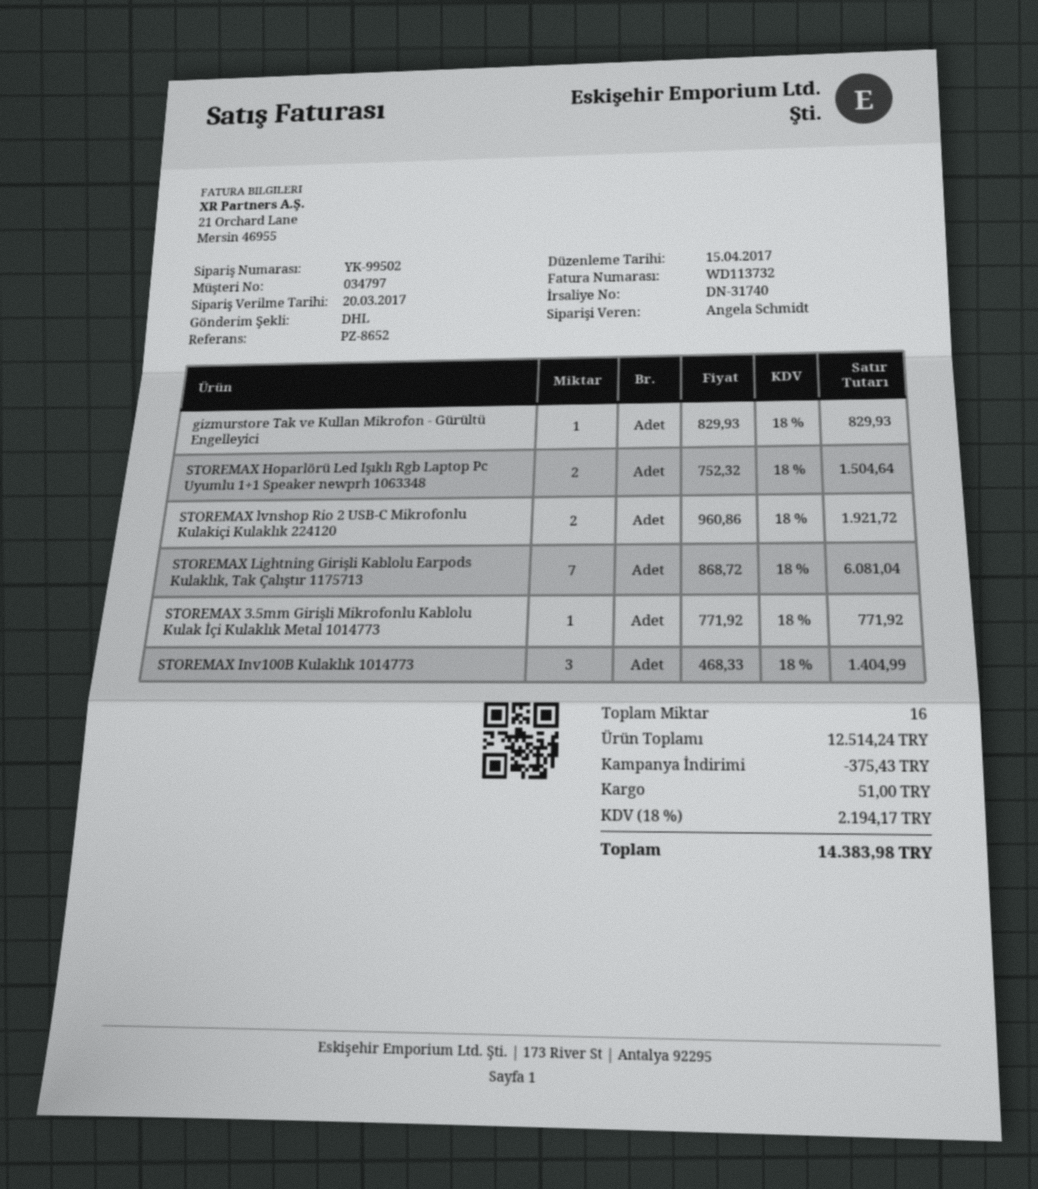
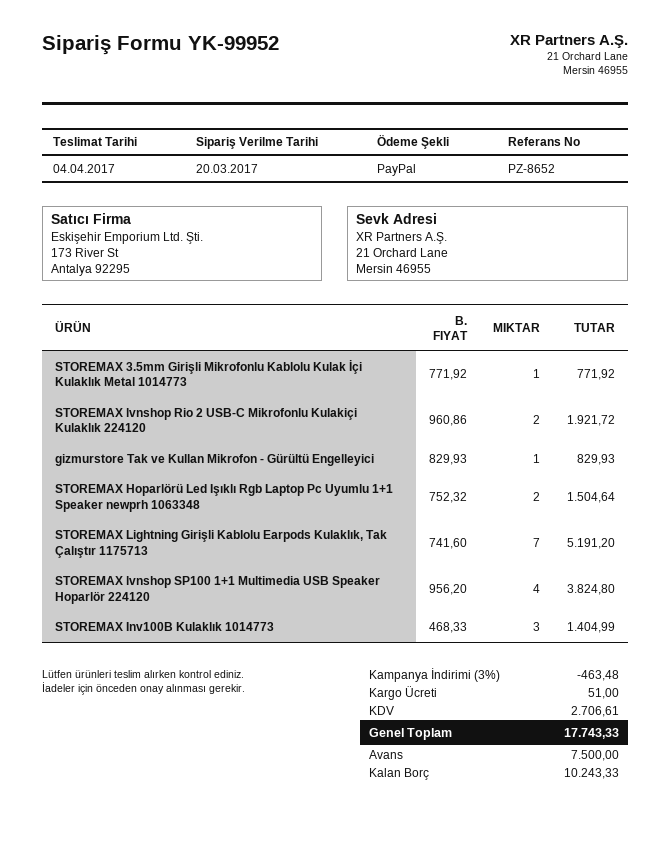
order number: YK-99502 -> YK-99952
STOREMAX Lightning Girişli Kablolu Earpods Kulaklık, Tak Çalıştır 1175713: 7 x 868.72 = 6081.04 -> 7 x 741.60 = 5191.20
STOREMAX lvnshop SP100 1+1 Multimedia USB Speaker Hoparlör 224120: none -> 4 x 956.20 = 3824.80
discount: 375.43 -> 463.48
tax: 2194.17 -> 2706.61
total: 14383.98 -> 17743.33

